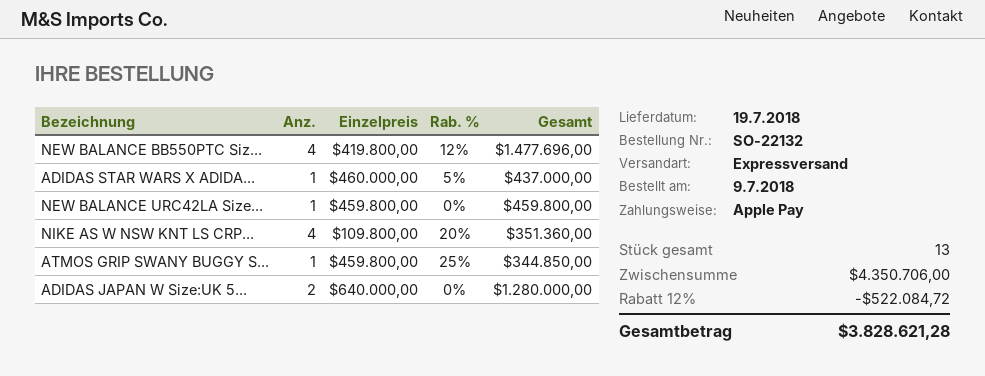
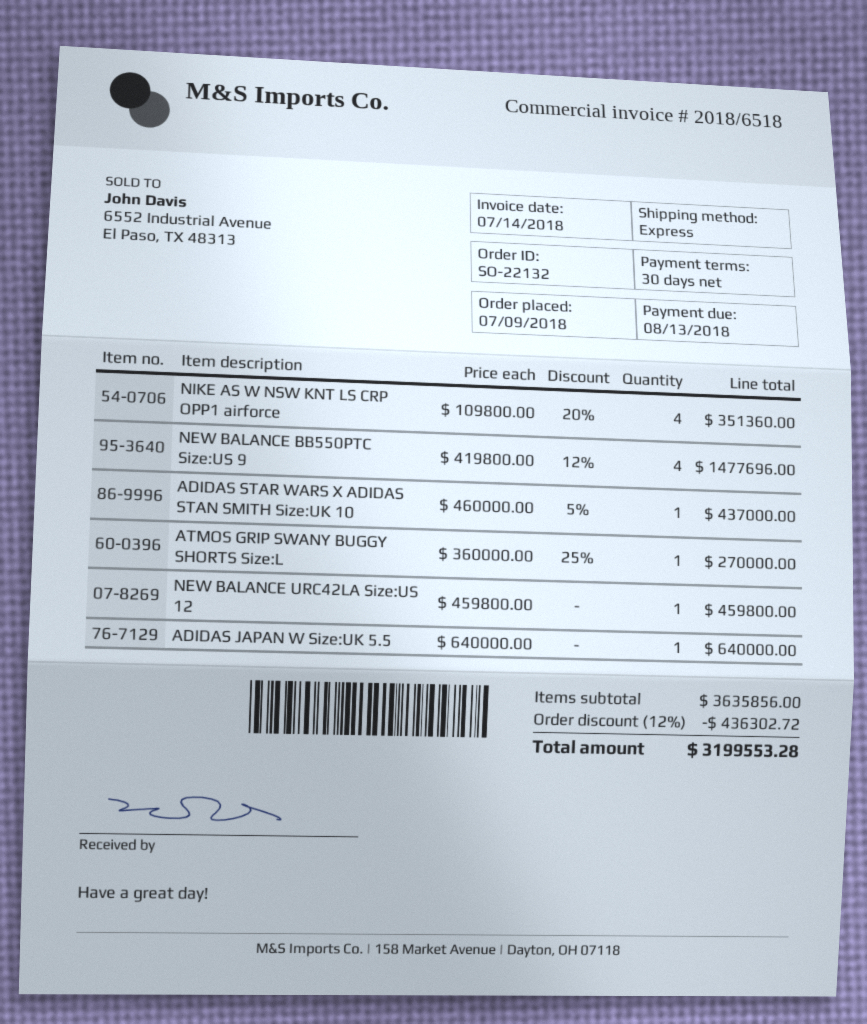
ATMOS GRIP SWANY BUGGY S...: 1 x 459800.00 - 25% = 344850.00 -> 1 x 360000.00 - 25% = 270000.00
ADIDAS JAPAN W Size:UK 5...: 2 x 640000.00 = 1280000.00 -> 1 x 640000.00 = 640000.00
subtotal: 4350706.00 -> 3635856.00
discount: 12% = 522084.72 -> 12% = 436302.72
total: 3828621.28 -> 3199553.28

